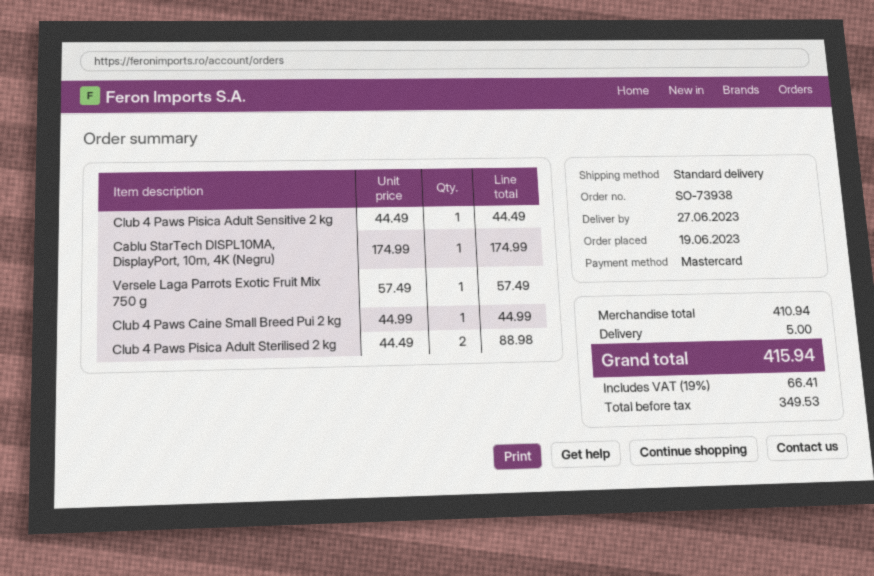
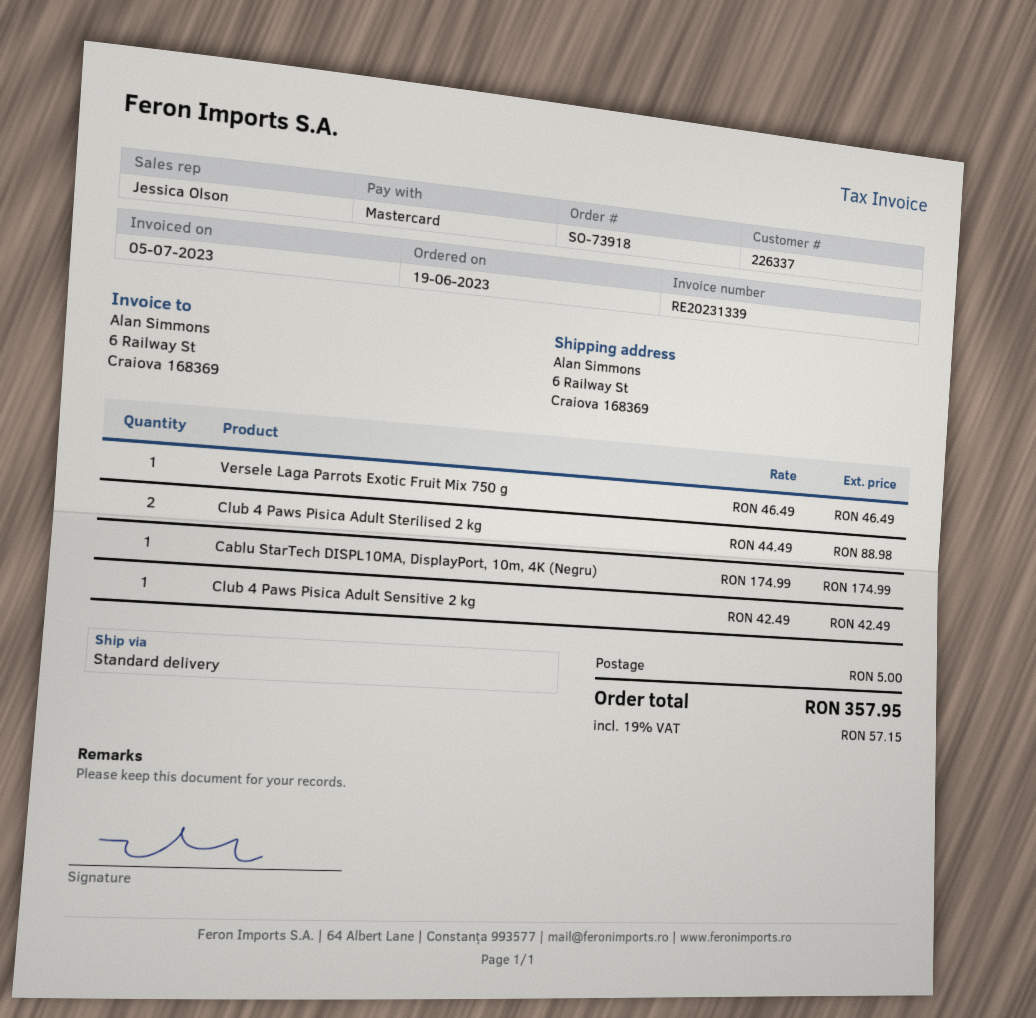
order number: SO-73938 -> SO-73918
Club 4 Paws Pisica Adult Sensitive 2 kg: 1 x 44.49 = 44.49 -> 1 x 42.49 = 42.49
Versele Laga Parrots Exotic Fruit Mix 750 g: 1 x 57.49 = 57.49 -> 1 x 46.49 = 46.49
Club 4 Paws Caine Small Breed Pui 2 kg: 1 x 44.99 = 44.99 -> none
tax: 19% = 66.41 -> 19% = 57.15
total: 415.94 -> 357.95

